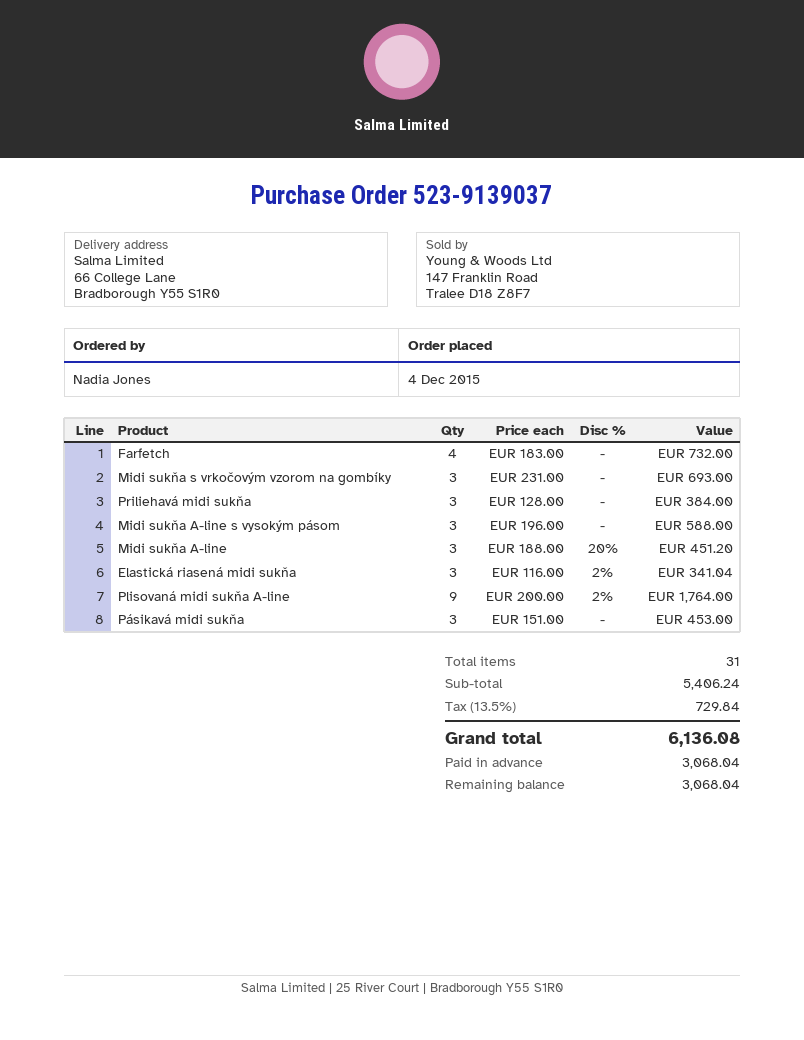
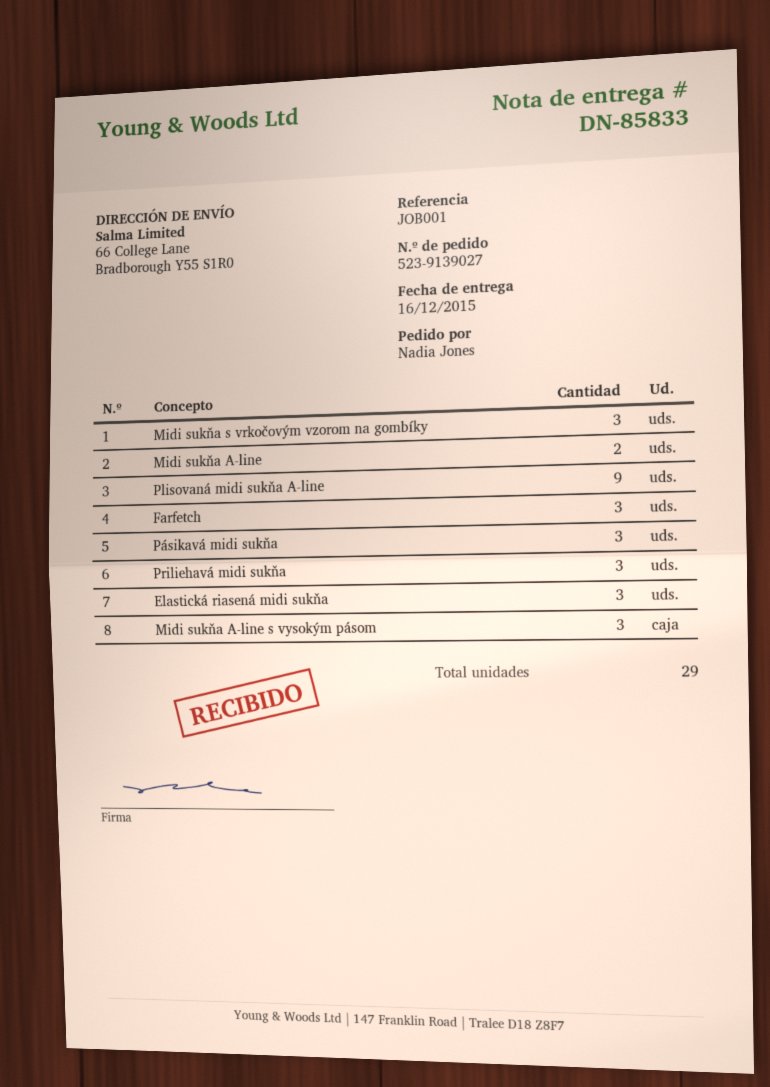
order number: 523-9139037 -> 523-9139027
Farfetch: 4 -> 3
Midi sukňa A-line: 3 -> 2
total quantity: 31 -> 29

